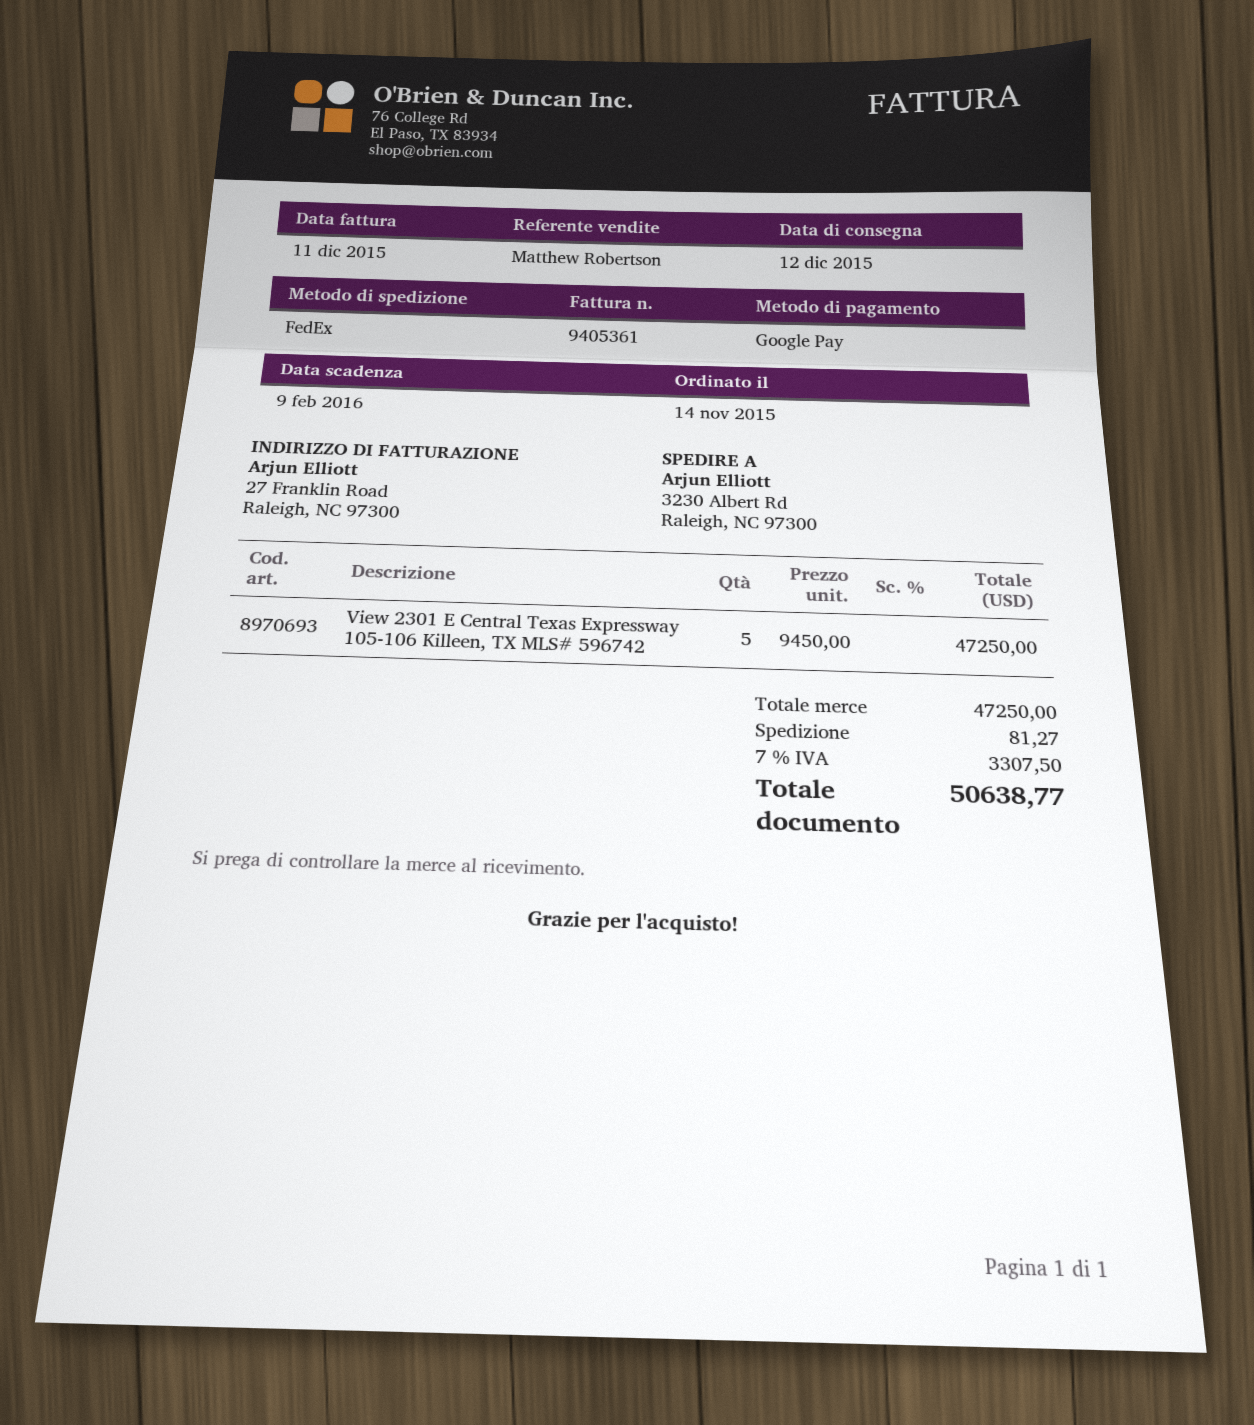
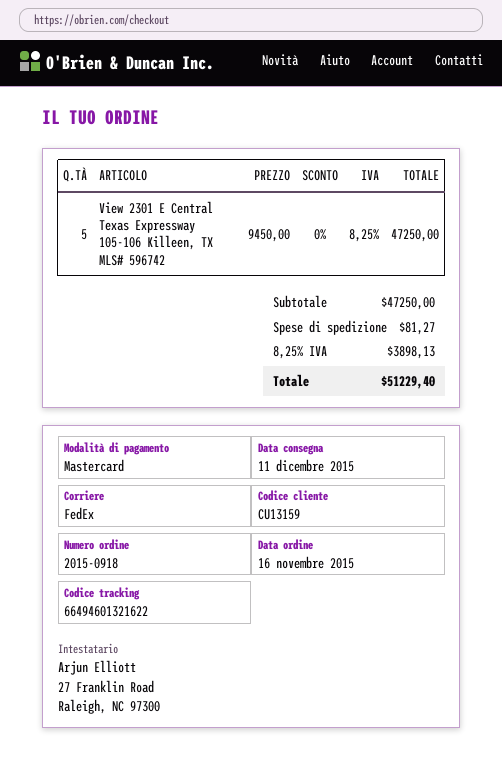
order date: 2015-11-14 -> 2015-11-16
delivery date: 2015-12-12 -> 2015-12-11
payment method: Google Pay -> Mastercard
tax: 7% = 3307.50 -> 8.25% = 3898.13
total: 50638.77 -> 51229.40

